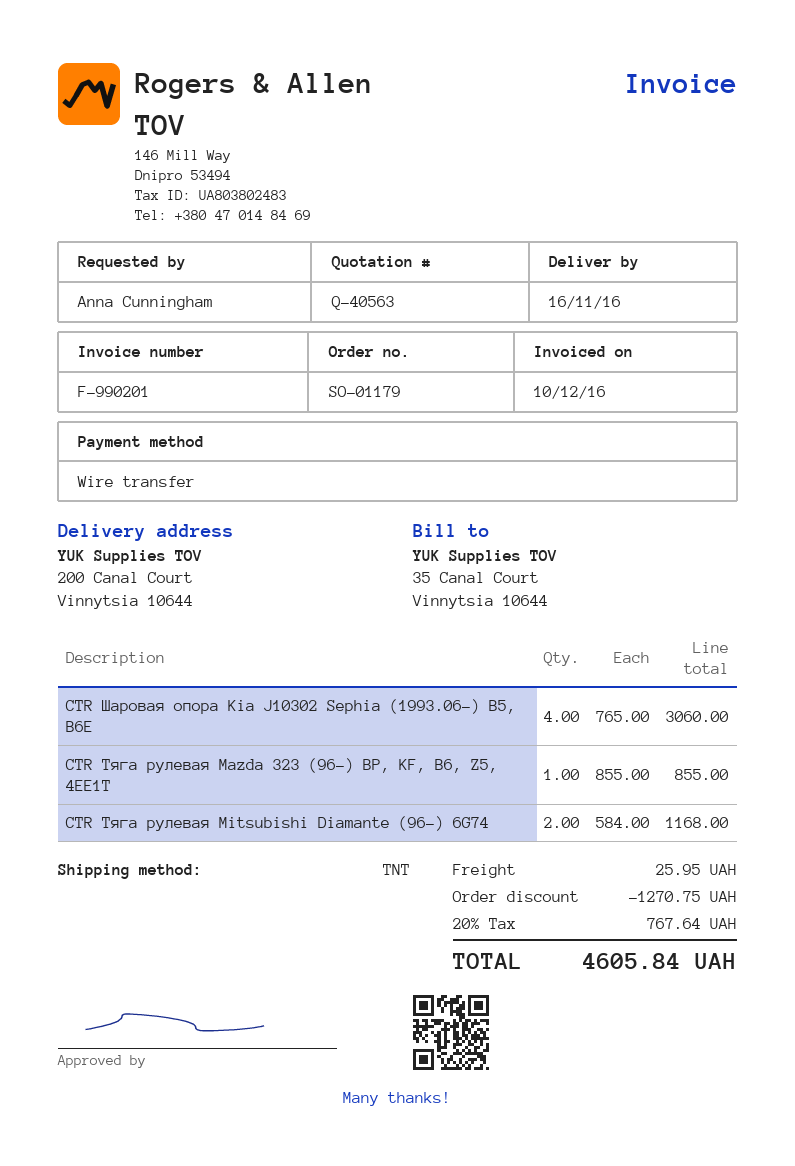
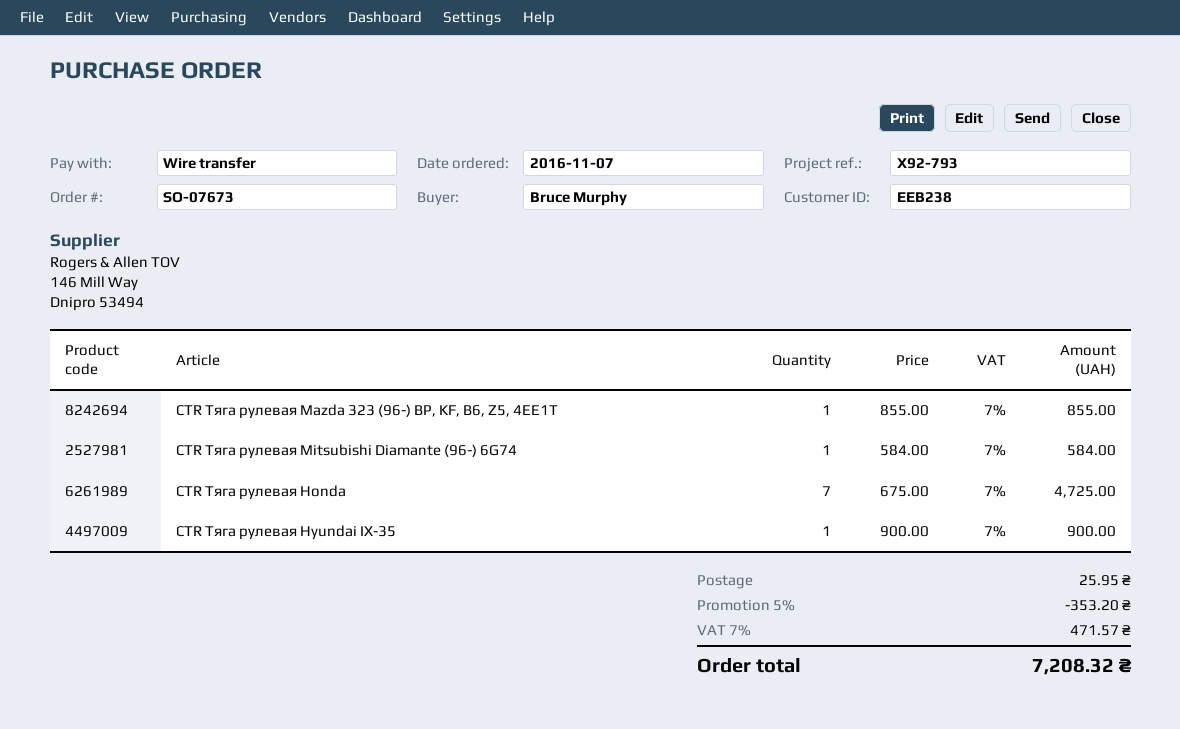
order number: SO-01179 -> SO-07673
ordered by: Anna Cunningham -> Bruce Murphy
CTR Шаровая опора Kia J10302 Sephia (1993.06-) B5, B6E: 4 x 765.00 = 3060.00 -> none
CTR Тяга рулевая Mitsubishi Diamante (96-) 6G74: 2 x 584.00 = 1168.00 -> 1 x 584.00 = 584.00
CTR Тяга рулевая Honda: none -> 7 x 675.00 = 4725.00
CTR Тяга рулевая Hyundai IX-35: none -> 1 x 900.00 = 900.00
discount: 1270.75 -> 353.20
tax: 20% = 767.64 -> 7% = 471.57
total: 4605.84 -> 7208.32

